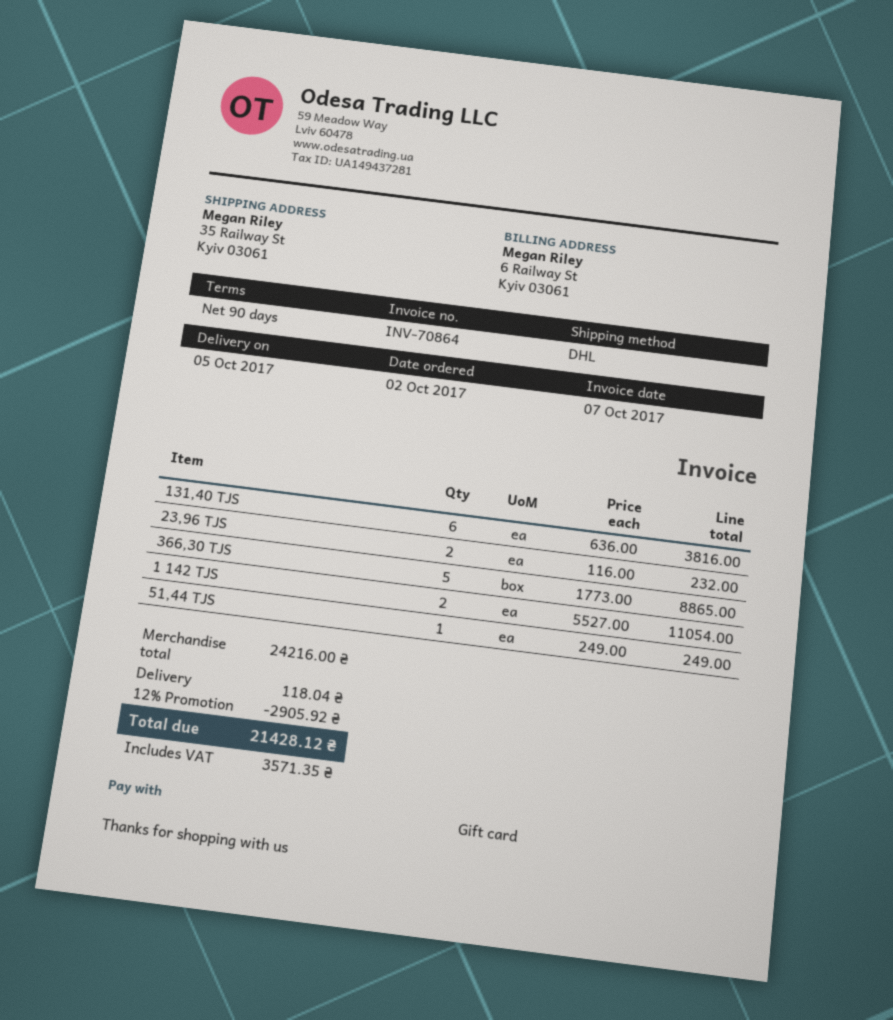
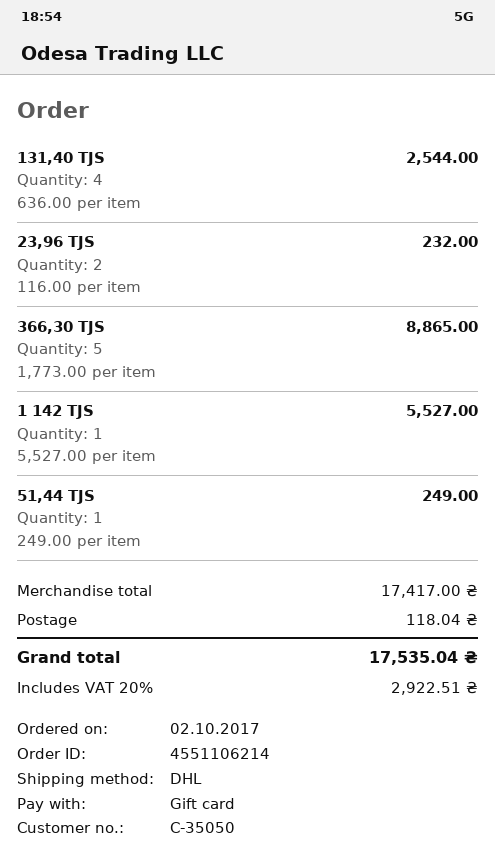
131,40 TJS: 6 x 636.00 = 3816.00 -> 4 x 636.00 = 2544.00
1 142 TJS: 2 x 5527.00 = 11054.00 -> 1 x 5527.00 = 5527.00
subtotal: 24216.00 -> 17417.00
discount: 12% = 2905.92 -> none
tax: 3571.35 -> 2922.51
total: 21428.12 -> 17535.04

